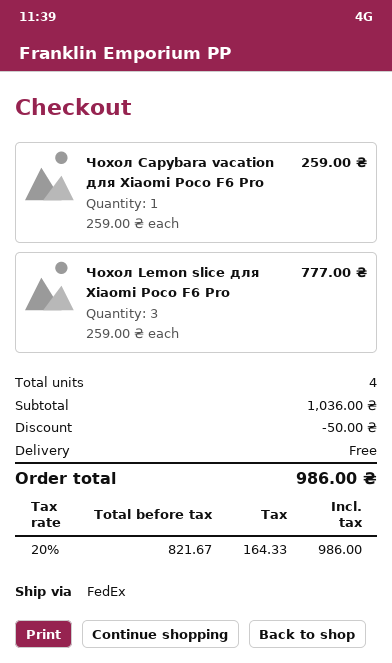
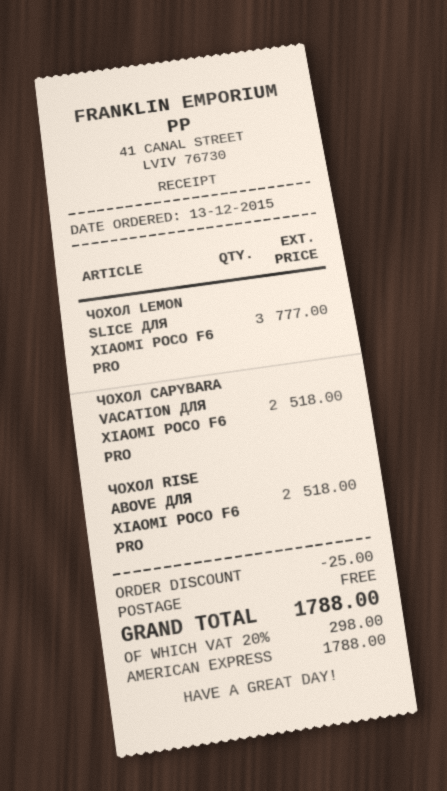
Чохол Сapybara vacation для Xiaomi Poco F6 Pro: 1 for 259.00 -> 2 for 518.00
ЧОХОЛ RISE ABOVE ДЛЯ XIAOMI POCO F6 PRO: none -> 2 for 518.00
discount: 50.00 -> 25.00
tax: 20% = 164.33 -> 20% = 298.00
total: 986.00 -> 1788.00

